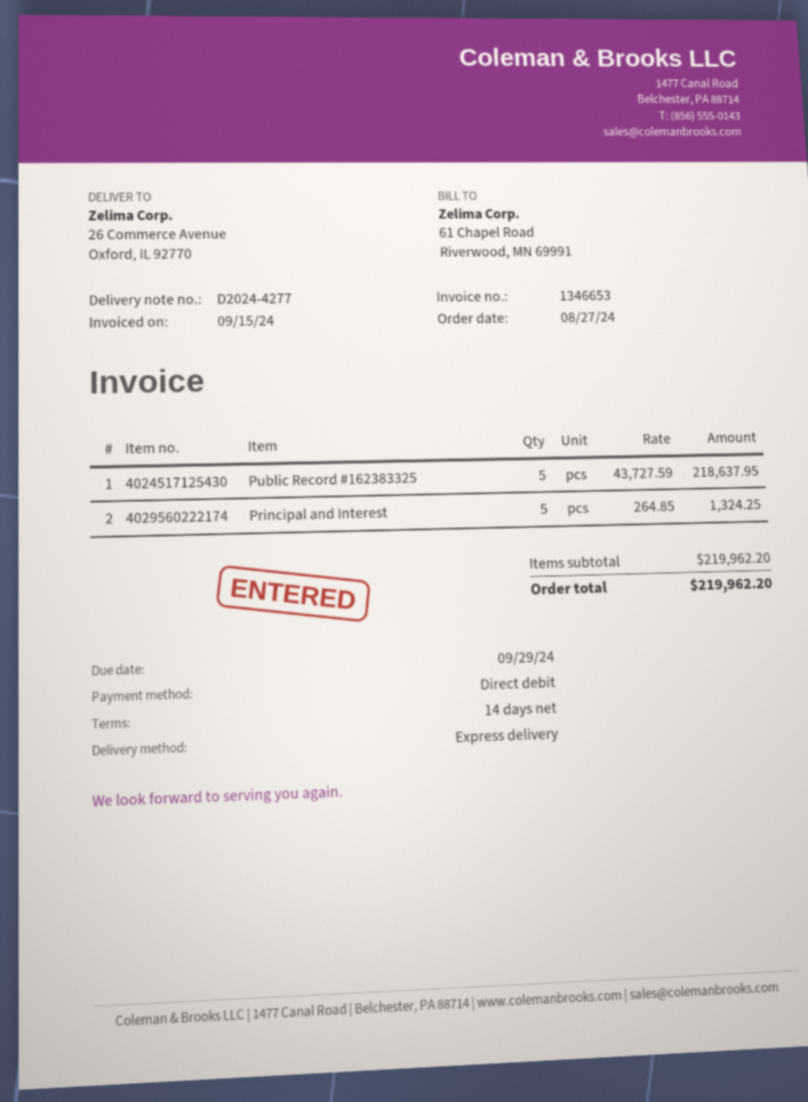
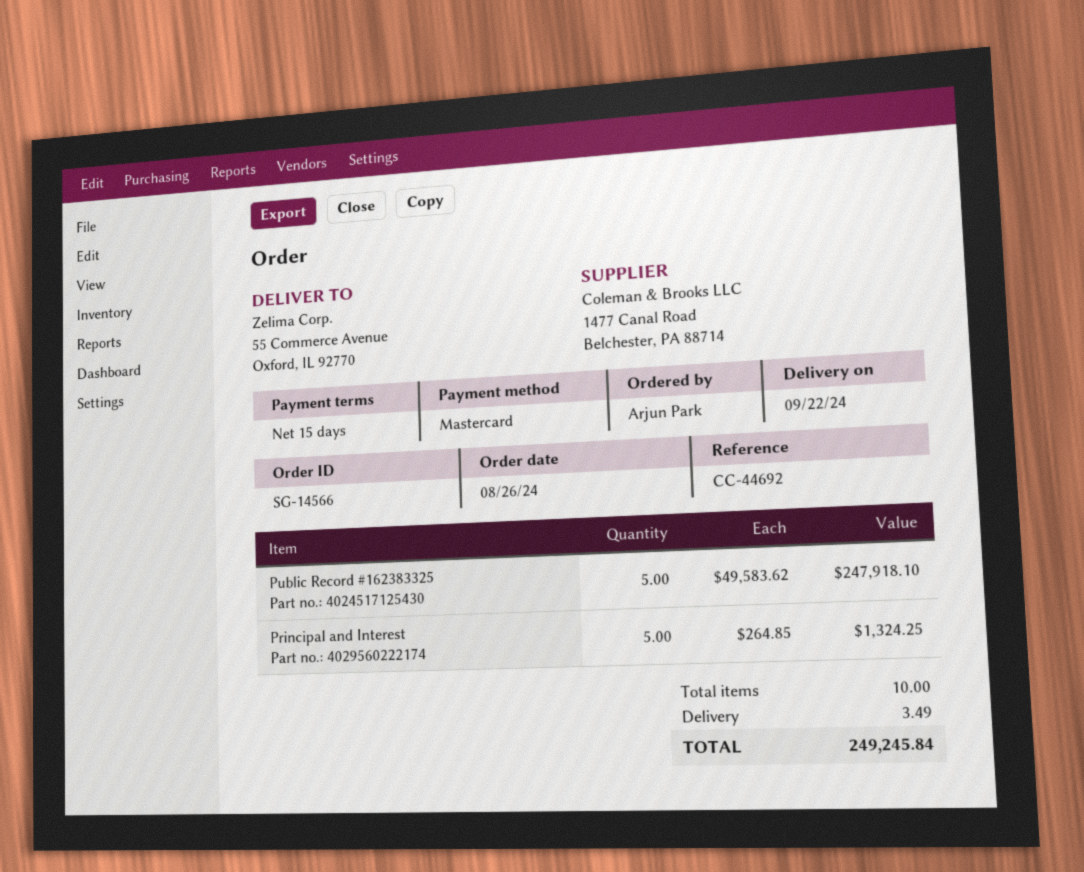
order date: 2024-08-27 -> 2024-08-26
payment terms: 14 days -> 15 days
payment method: direct debit -> Mastercard
ship to: 26 Commerce Avenue, Oxford, IL 92770 -> 55 Commerce Avenue, Oxford, IL 92770
Public Record #162383325: 5 x 43727.59 = 218637.95 -> 5 x 49583.62 = 247918.10
shipping: none -> 3.49
total: 219962.20 -> 249245.84

